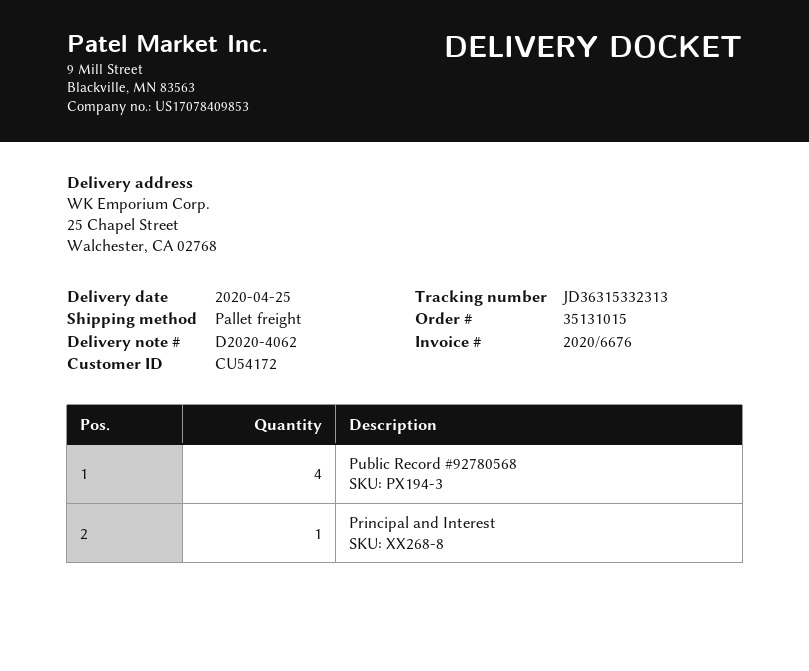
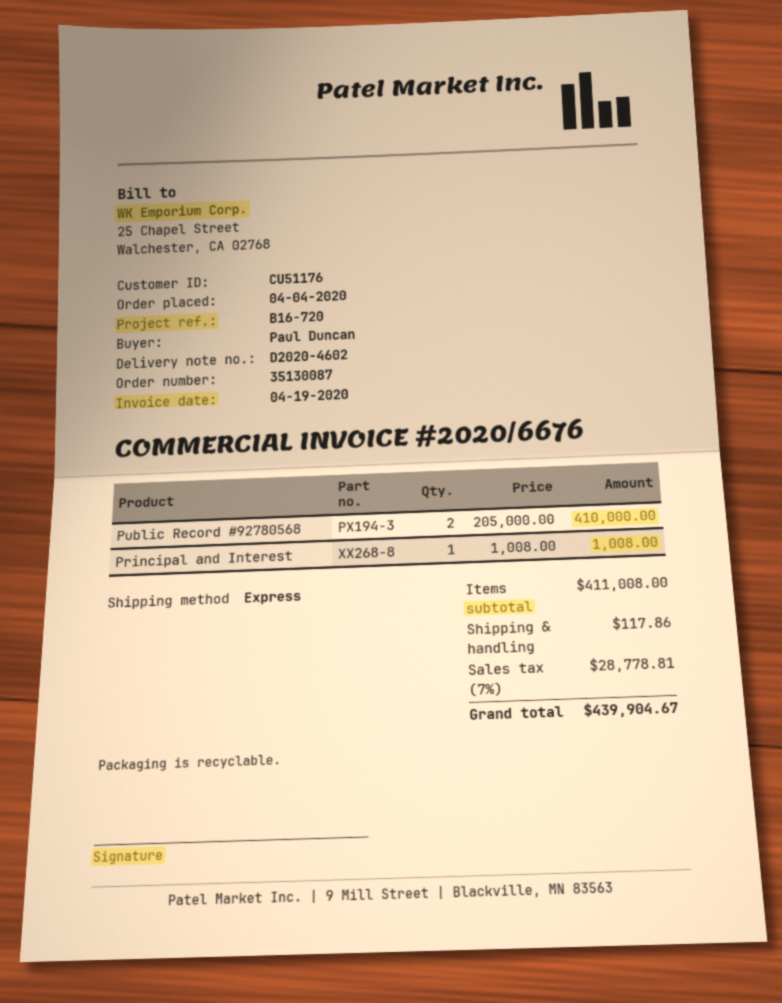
order number: 35131015 -> 35130087
delivery note number: D2020-4062 -> D2020-4602
customer number: CU54172 -> CU51176
shipping method: pallet freight -> express
Public Record #92780568: 4 -> 2

